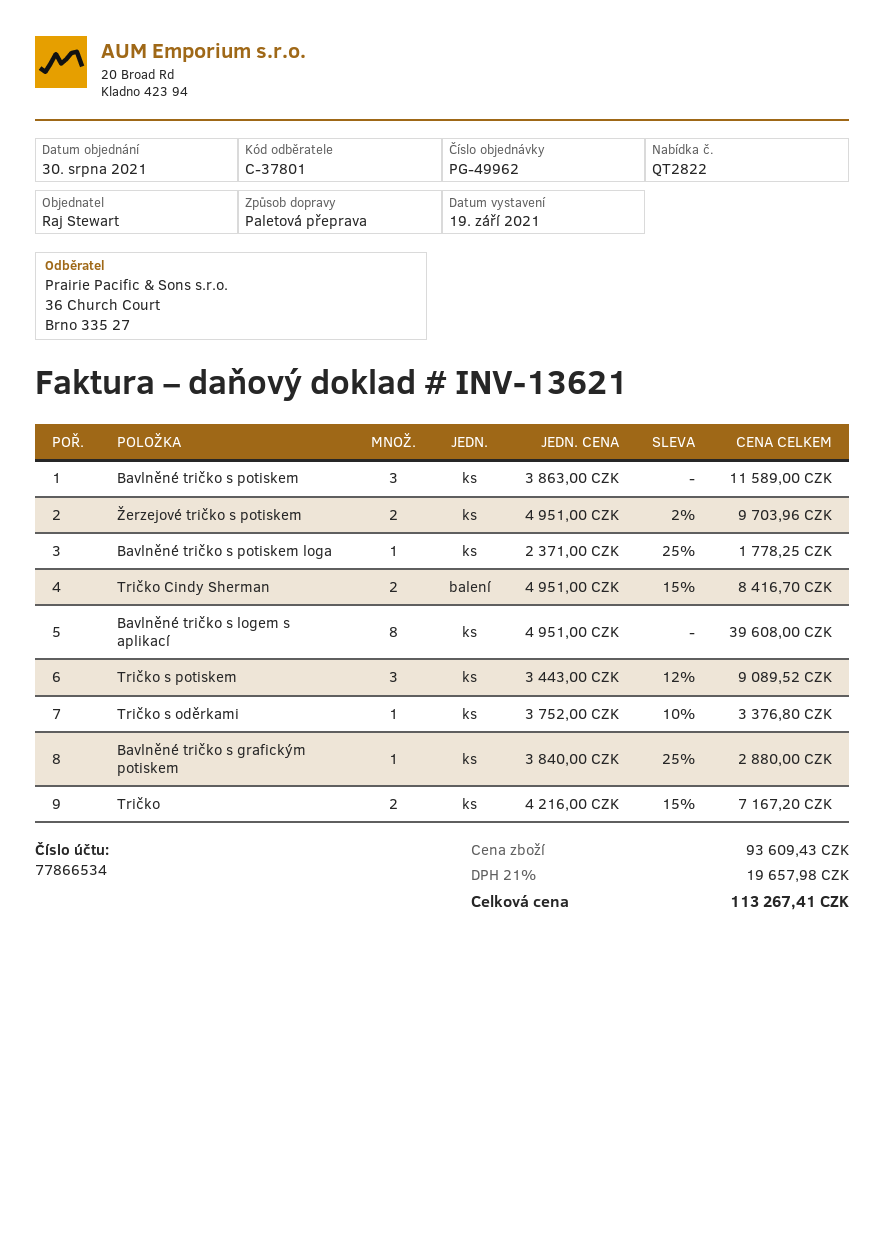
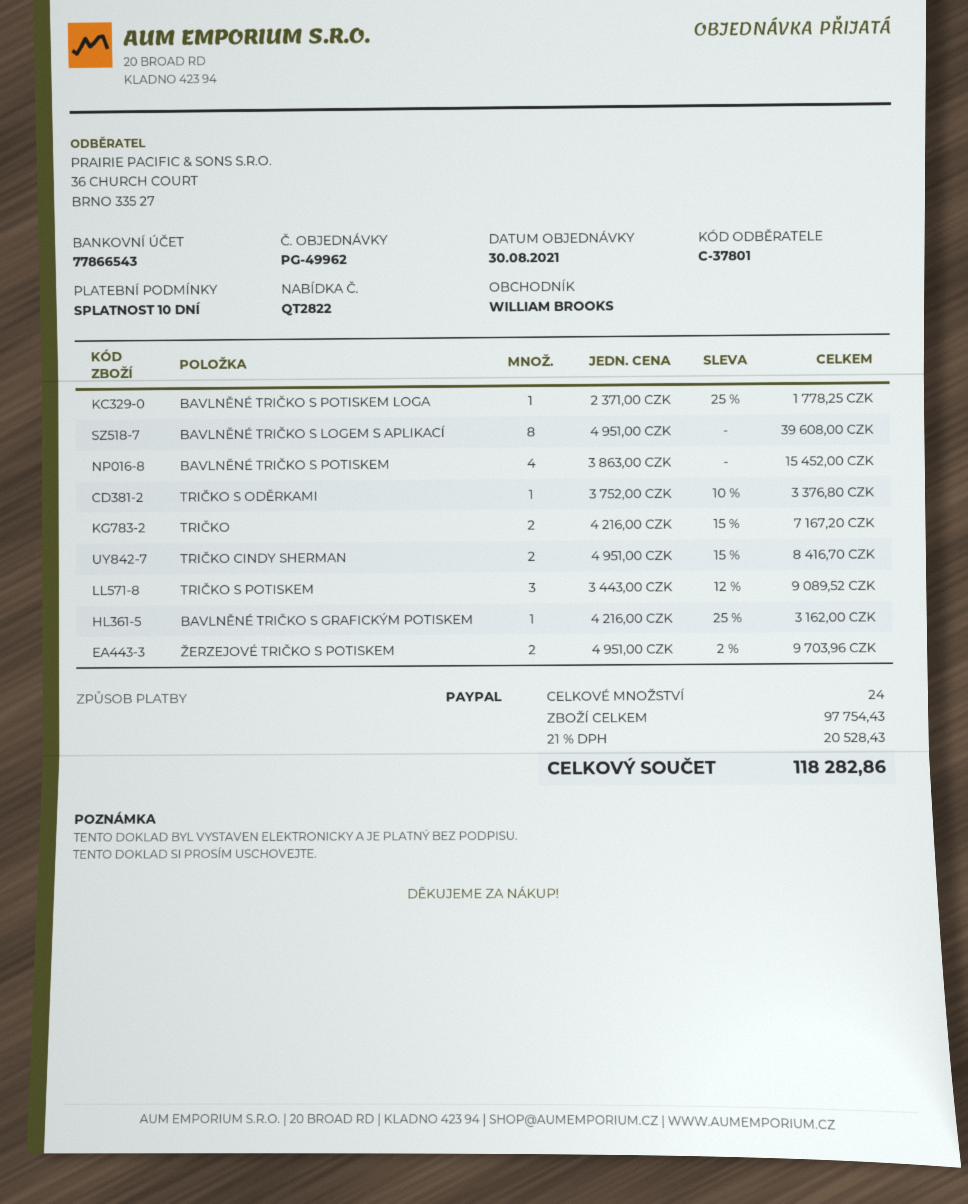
bank account: 77866534 -> 77866543
Bavlněné tričko s potiskem: 3 x 3863.00 = 11589.00 -> 4 x 3863.00 = 15452.00
Bavlněné tričko s grafickým potiskem: 1 x 3840.00 - 25% = 2880.00 -> 1 x 4216.00 - 25% = 3162.00
subtotal: 93609.43 -> 97754.43
tax: 21% = 19657.98 -> 21% = 20528.43
total: 113267.41 -> 118282.86

